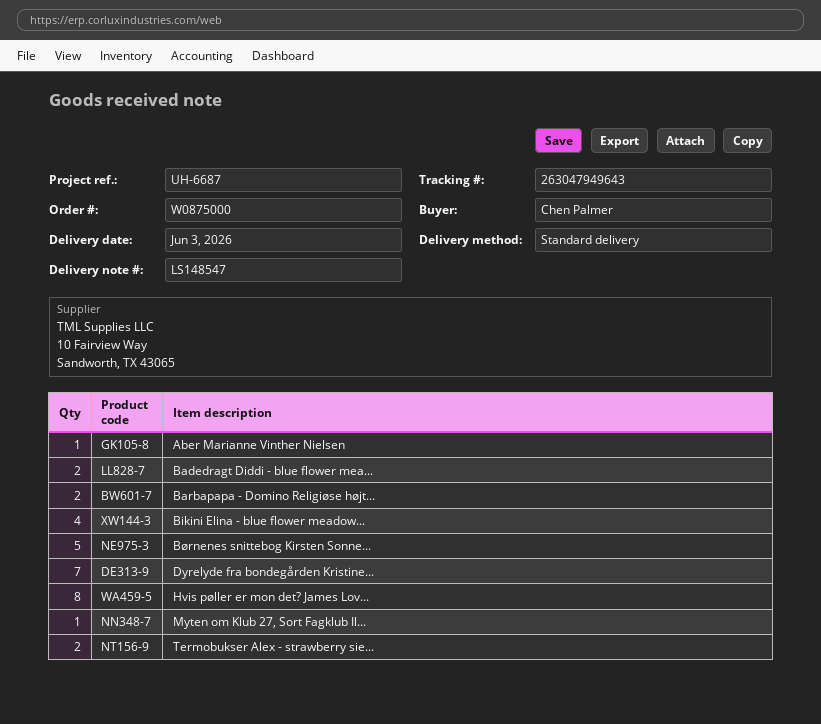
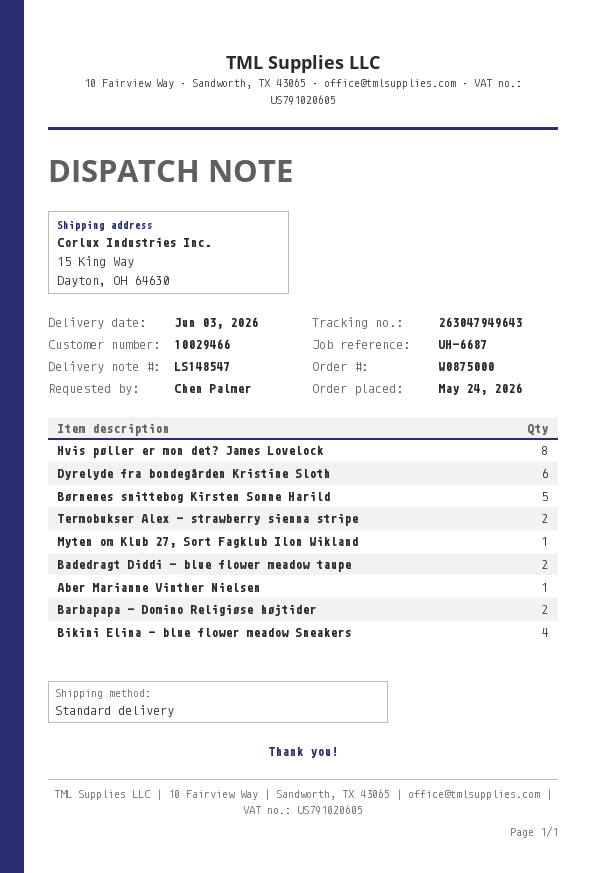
Dyrelyde fra bondegården Kristine...: 7 -> 6

